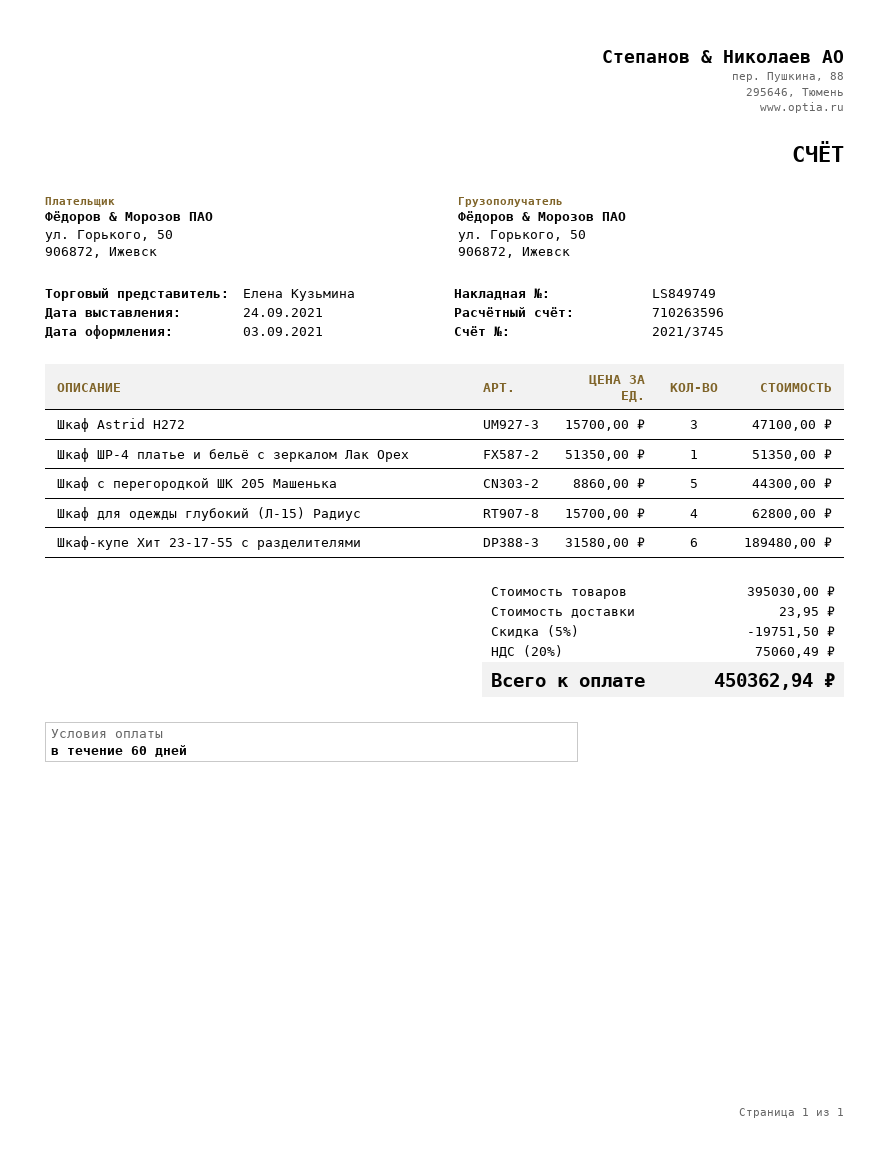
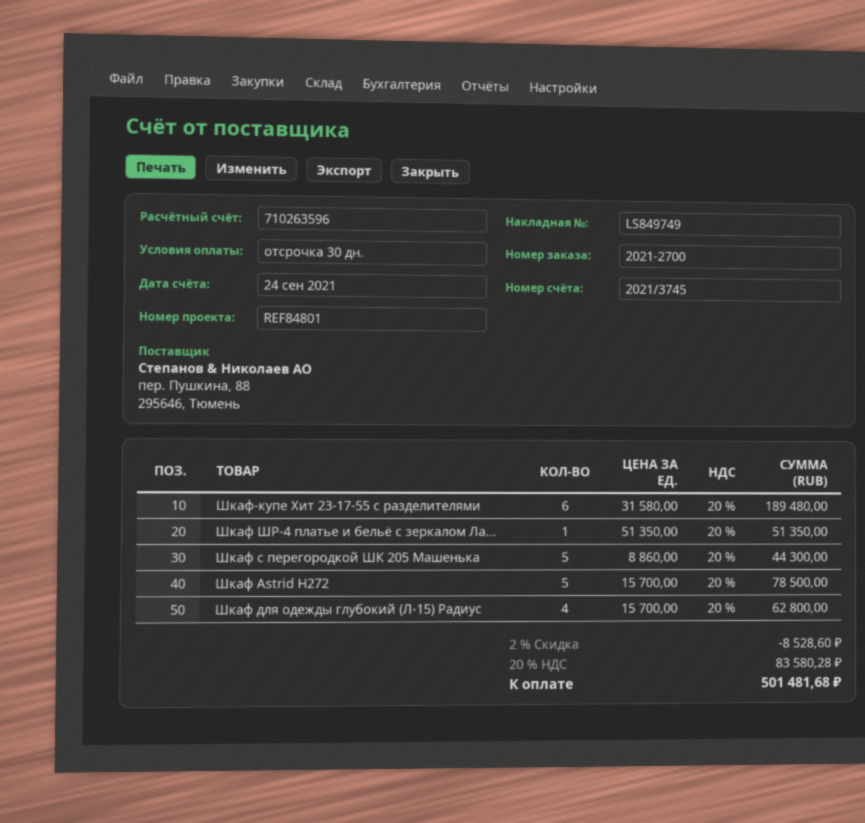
payment terms: 60 days -> 30 days
Шкаф Astrid H272: 3 x 15700.00 = 47100.00 -> 5 x 15700.00 = 78500.00
discount: 5% = 19751.50 -> 2% = 8528.60
shipping: 23.95 -> none
tax: 20% = 75060.49 -> 20% = 83580.28
total: 450362.94 -> 501481.68

